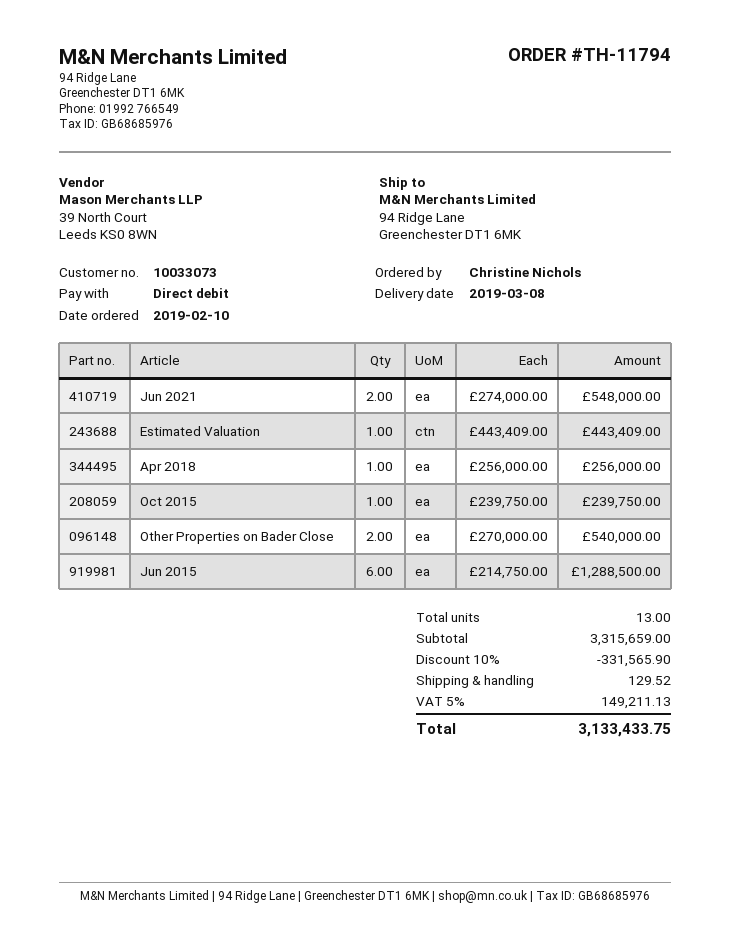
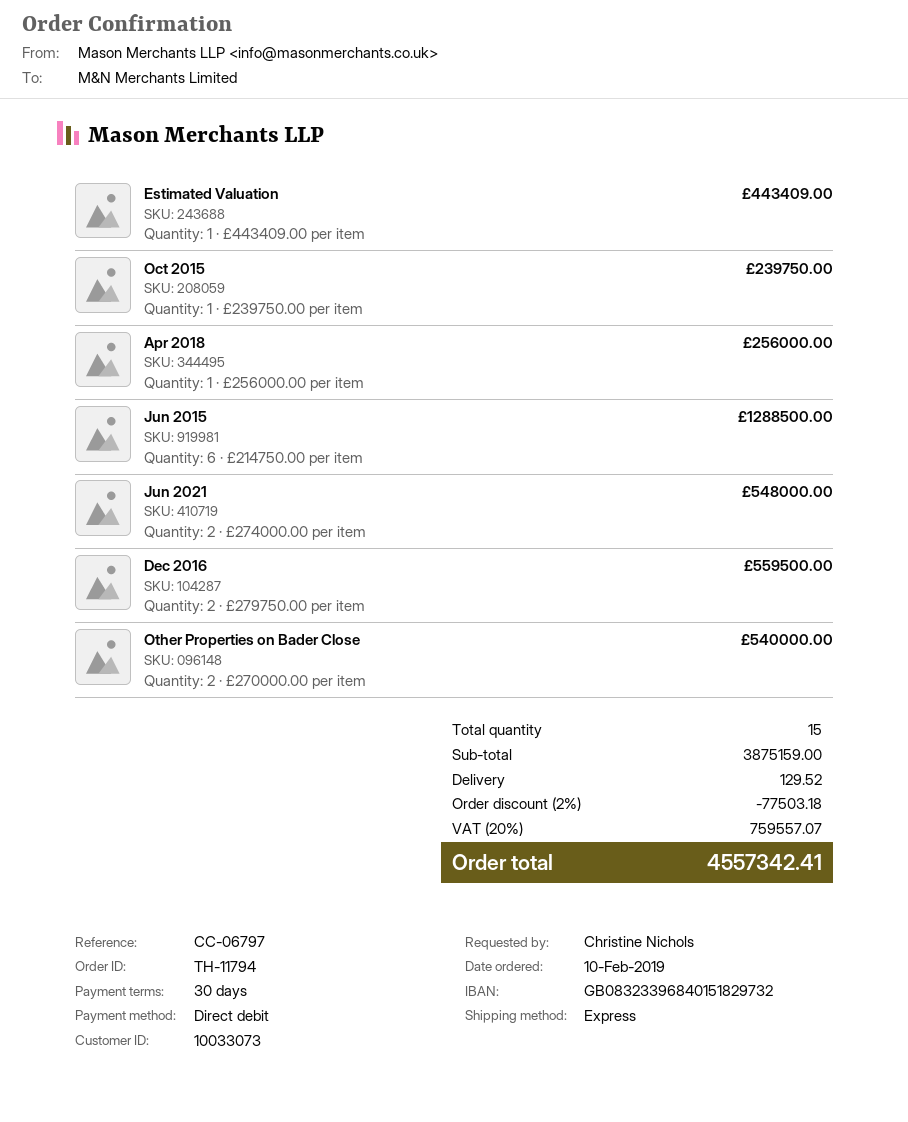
Dec 2016: none -> 2 x 279750.00 = 559500.00
total quantity: 13 -> 15
subtotal: 3315659.00 -> 3875159.00
discount: 10% = 331565.90 -> 2% = 77503.18
tax: 5% = 149211.13 -> 20% = 759557.07
total: 3133433.75 -> 4557342.41

